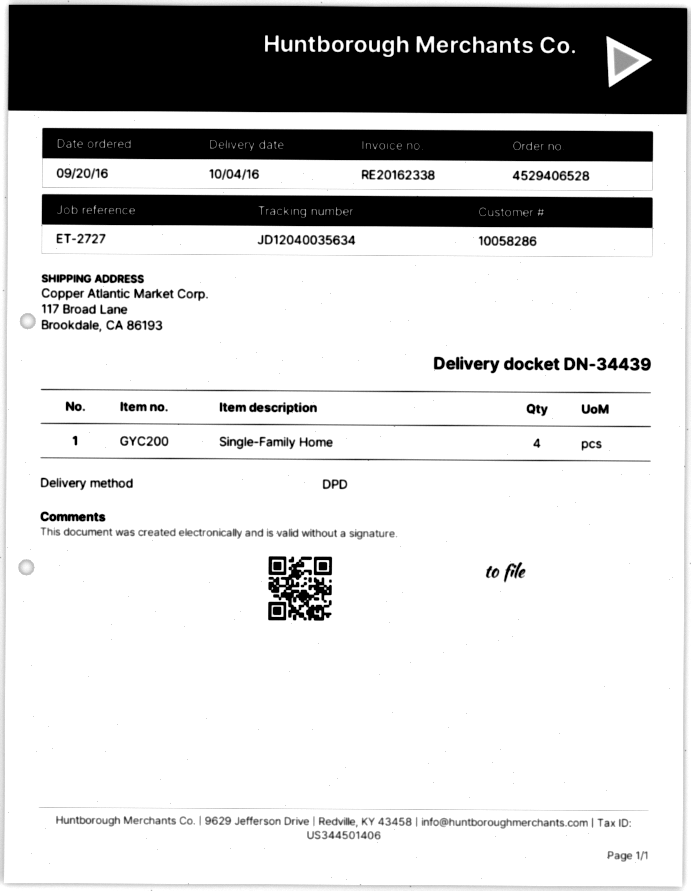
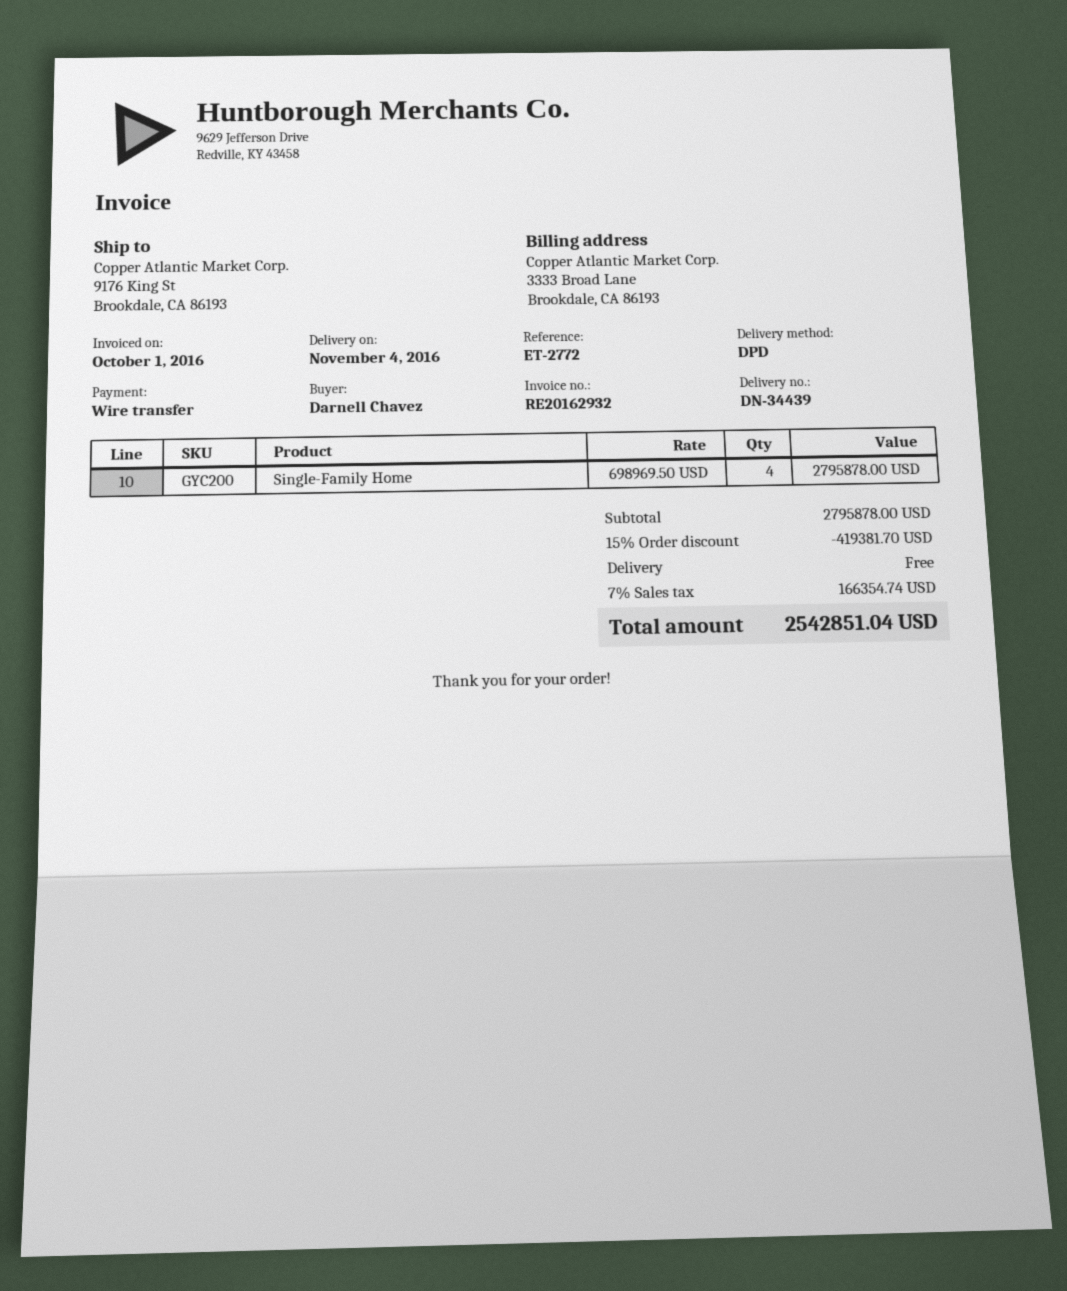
delivery date: 2016-10-04 -> 2016-11-04
invoice number: RE20162338 -> RE20162932
reference: ET-2727 -> ET-2772
ship to: 117 Broad Lane, Brookdale, CA 86193 -> 9176 King St, Brookdale, CA 86193

